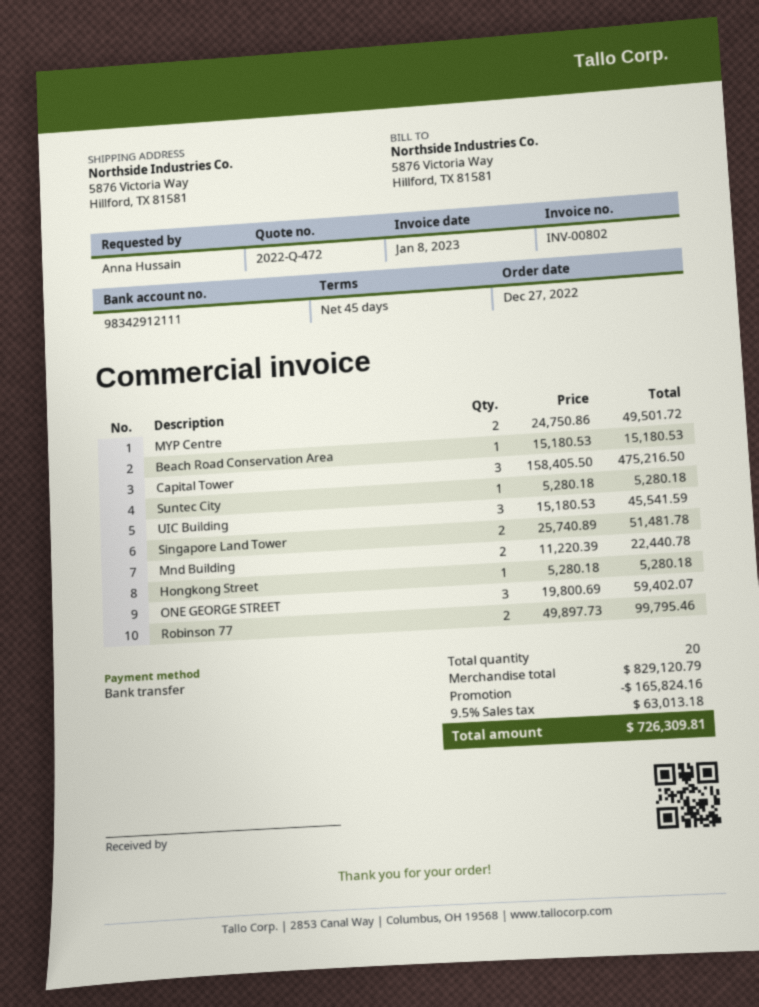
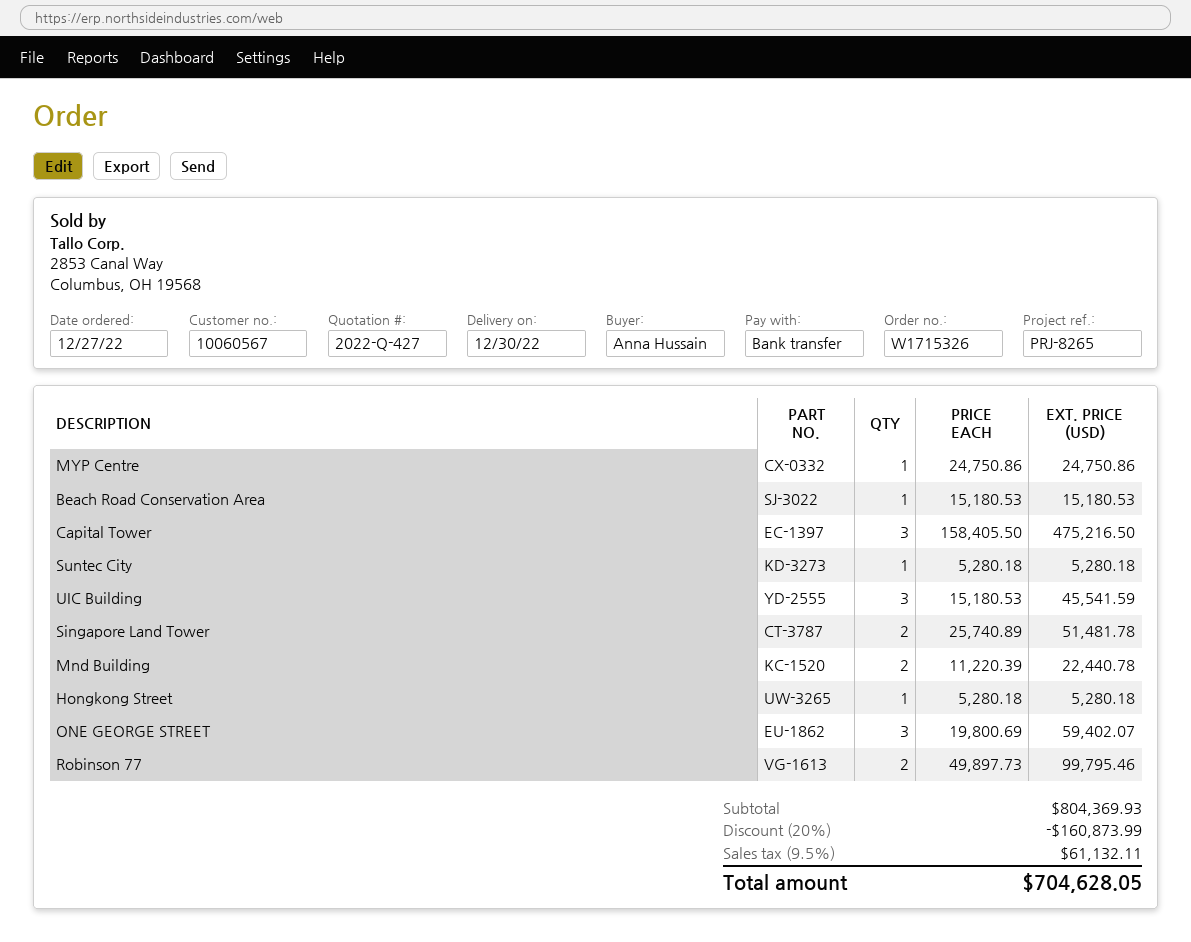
quote number: 2022-Q-472 -> 2022-Q-427
MYP Centre: 2 x 24750.86 = 49501.72 -> 1 x 24750.86 = 24750.86
subtotal: 829120.79 -> 804369.93
discount: 165824.16 -> 160873.99
tax: 9.5% = 63013.18 -> 9.5% = 61132.11
total: 726309.81 -> 704628.05

